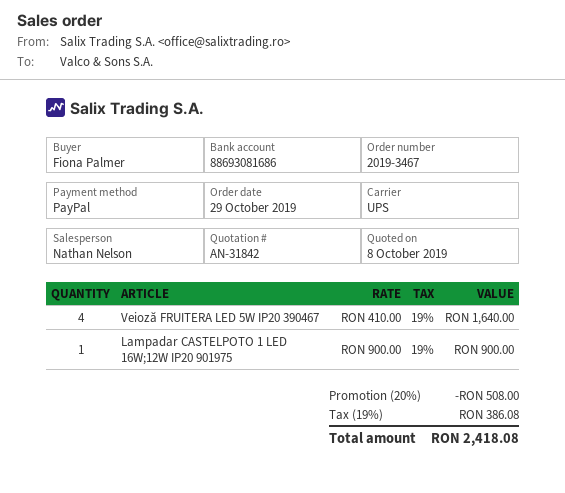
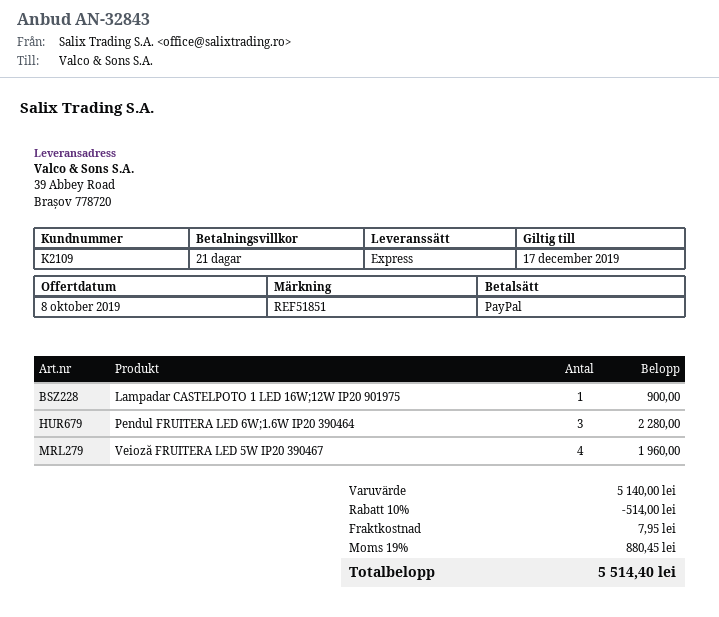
quote number: AN-31842 -> AN-32843
shipping method: UPS -> express
Veioză FRUITERA LED 5W IP20 390467: 4 for 1640.00 -> 4 for 1960.00
Pendul FRUITERA LED 6W;1.6W IP20 390464: none -> 3 for 2280.00
discount: 20% = 508.00 -> 10% = 514.00
shipping: none -> 7.95
tax: 19% = 386.08 -> 19% = 880.45
total: 2418.08 -> 5514.40

